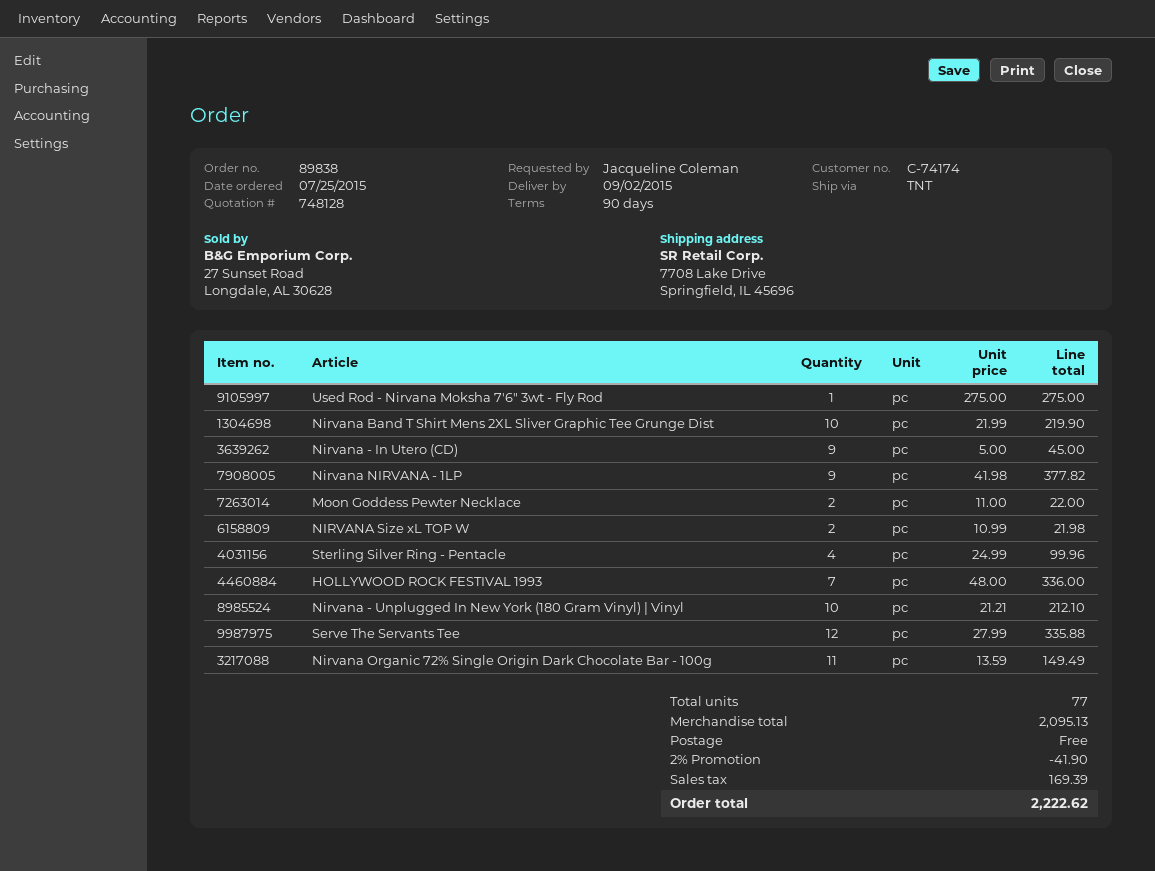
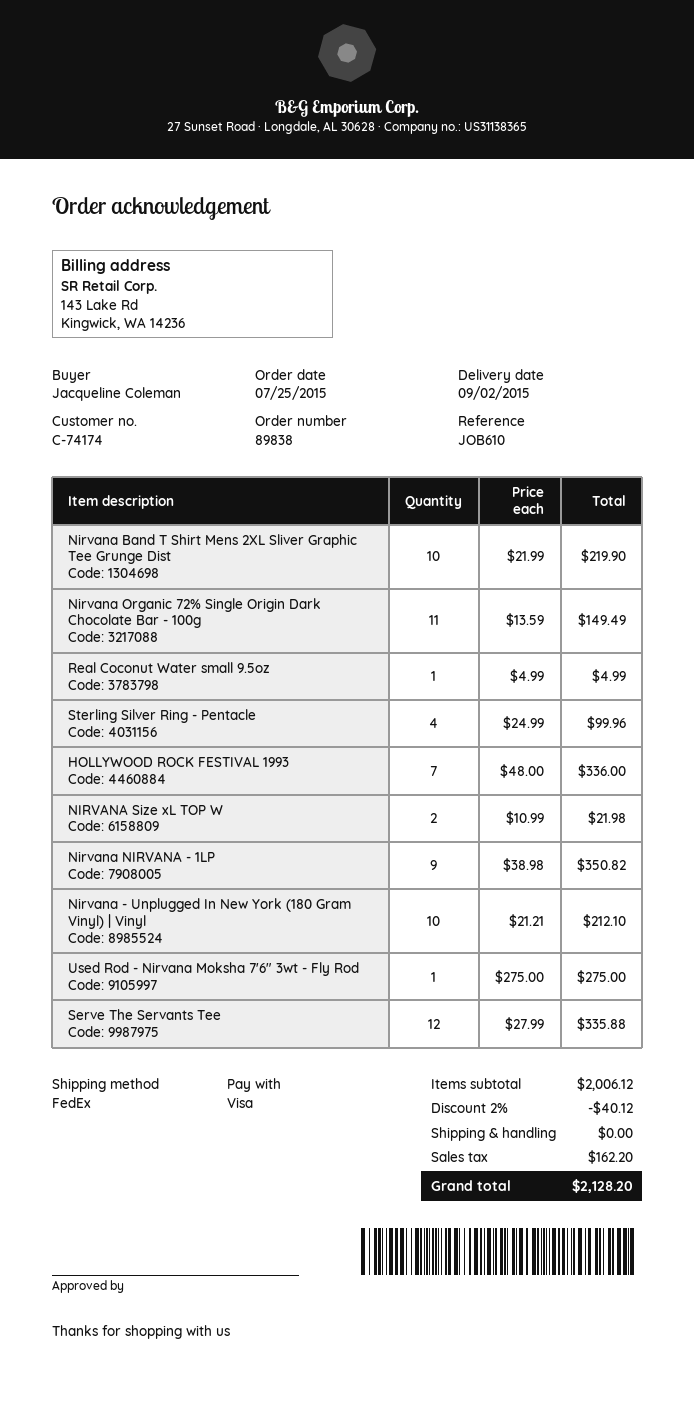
shipping method: TNT -> FedEx
Nirvana - In Utero (CD): 9 x 5.00 = 45.00 -> none
Nirvana NIRVANA - 1LP: 9 x 41.98 = 377.82 -> 9 x 38.98 = 350.82
Moon Goddess Pewter Necklace: 2 x 11.00 = 22.00 -> none
Real Coconut Water small 9.5oz: none -> 1 x 4.99 = 4.99
subtotal: 2095.13 -> 2006.12
discount: 2% = 41.90 -> 2% = 40.12
tax: 169.39 -> 162.20
total: 2222.62 -> 2128.20

